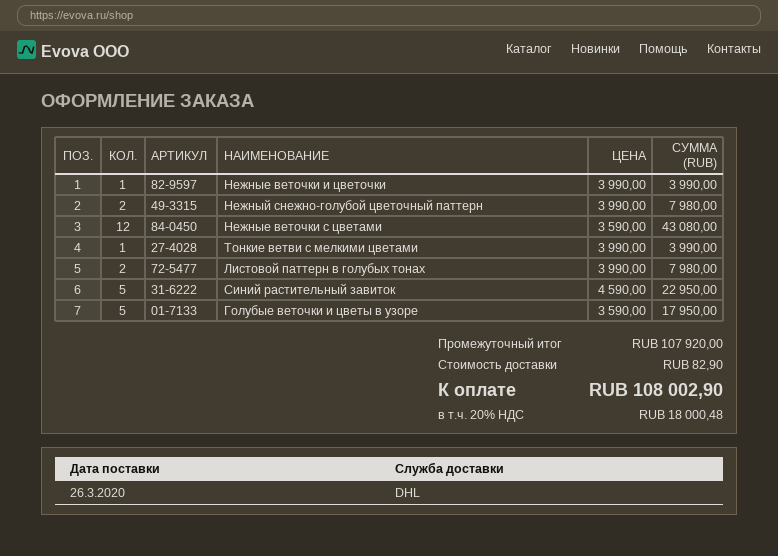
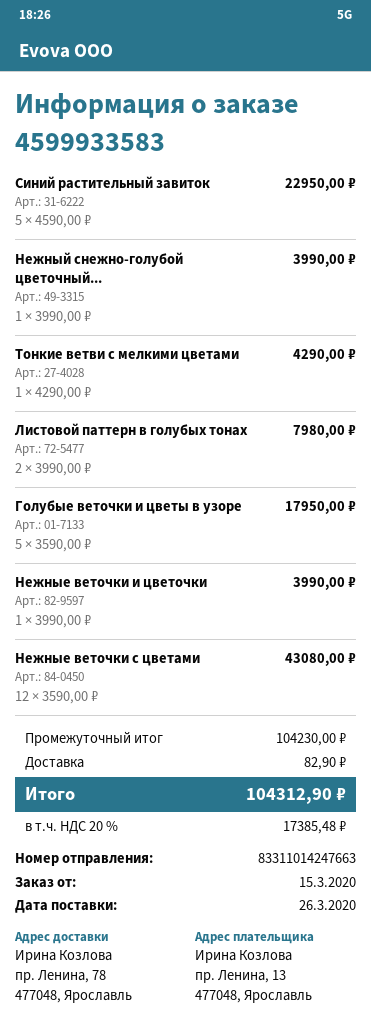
Нежный снежно-голубой цветочный паттерн: 2 x 3990.00 = 7980.00 -> 1 x 3990.00 = 3990.00
Тонкие ветви с мелкими цветами: 1 x 3990.00 = 3990.00 -> 1 x 4290.00 = 4290.00
subtotal: 107920.00 -> 104230.00
tax: 20% = 18000.48 -> 20% = 17385.48
total: 108002.90 -> 104312.90

